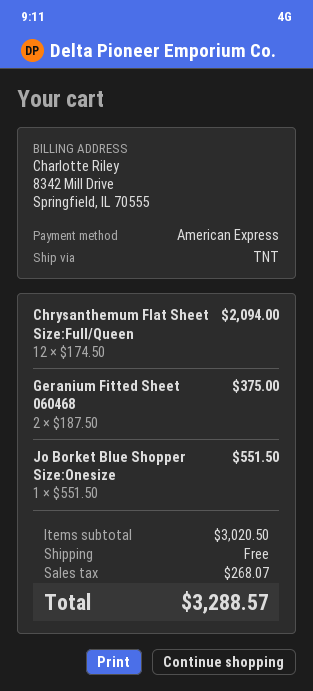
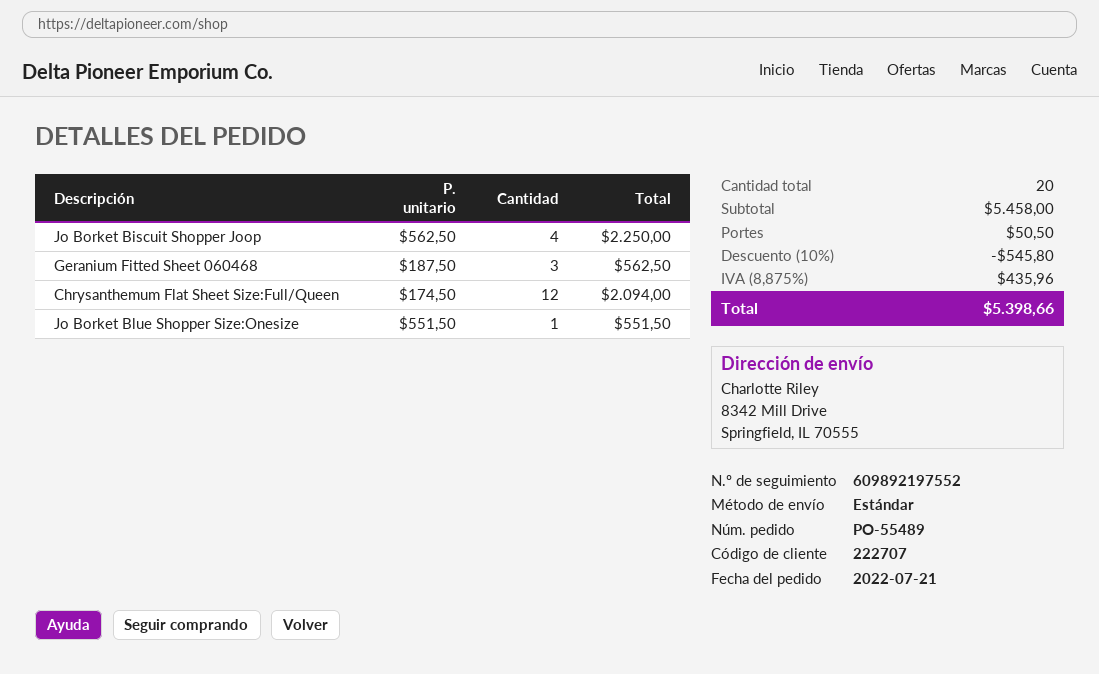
shipping method: TNT -> standard
Geranium Fitted Sheet 060468: 2 x 187.50 = 375.00 -> 3 x 187.50 = 562.50
Jo Borket Biscuit Shopper Joop: none -> 4 x 562.50 = 2250.00
subtotal: 3020.50 -> 5458.00
discount: none -> 10% = 545.80
shipping: 0.00 -> 50.50
tax: 268.07 -> 435.96
total: 3288.57 -> 5398.66

